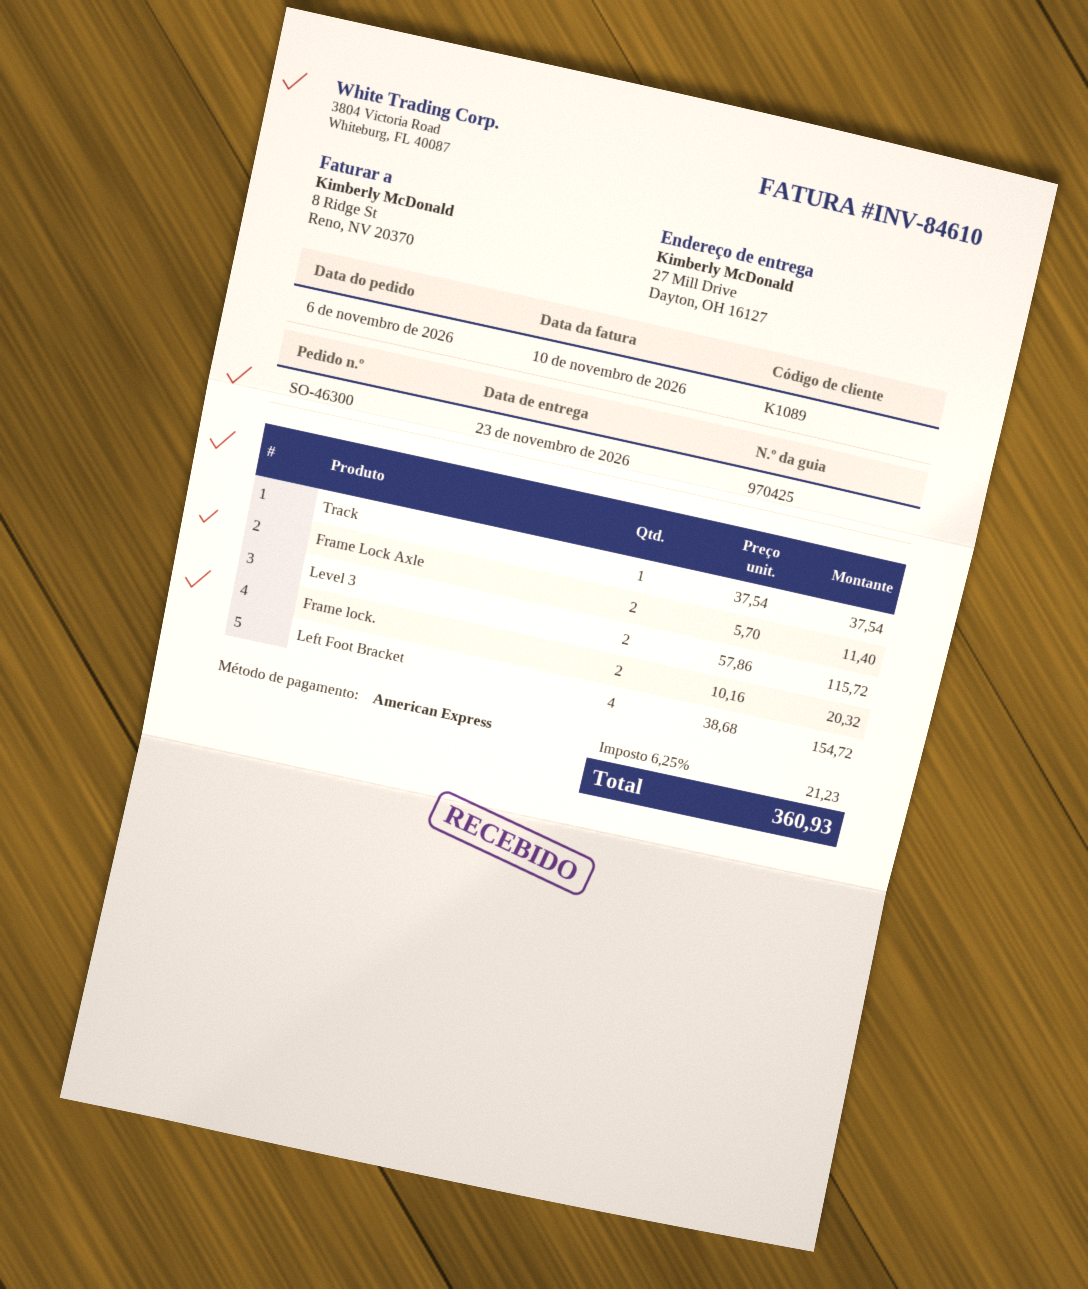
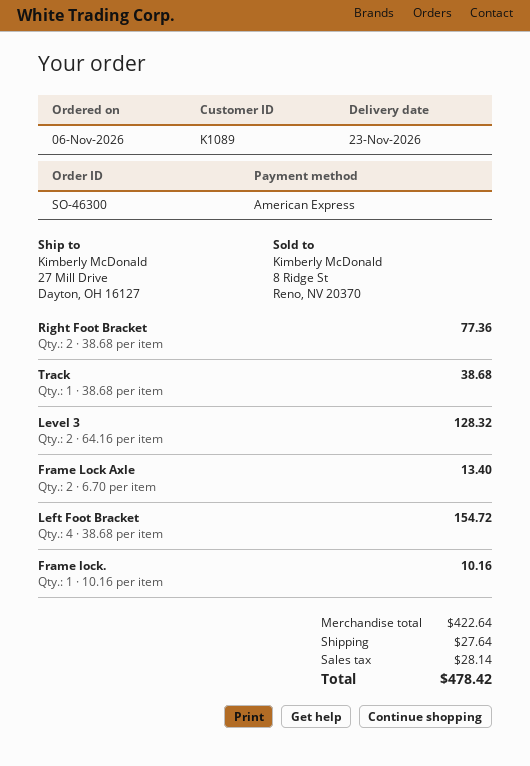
Track: 1 x 37.54 = 37.54 -> 1 x 38.68 = 38.68
Frame Lock Axle: 2 x 5.70 = 11.40 -> 2 x 6.70 = 13.40
Level 3: 2 x 57.86 = 115.72 -> 2 x 64.16 = 128.32
Frame lock.: 2 x 10.16 = 20.32 -> 1 x 10.16 = 10.16
Right Foot Bracket: none -> 2 x 38.68 = 77.36
shipping: none -> 27.64
tax: 21.23 -> 28.14
total: 360.93 -> 478.42

